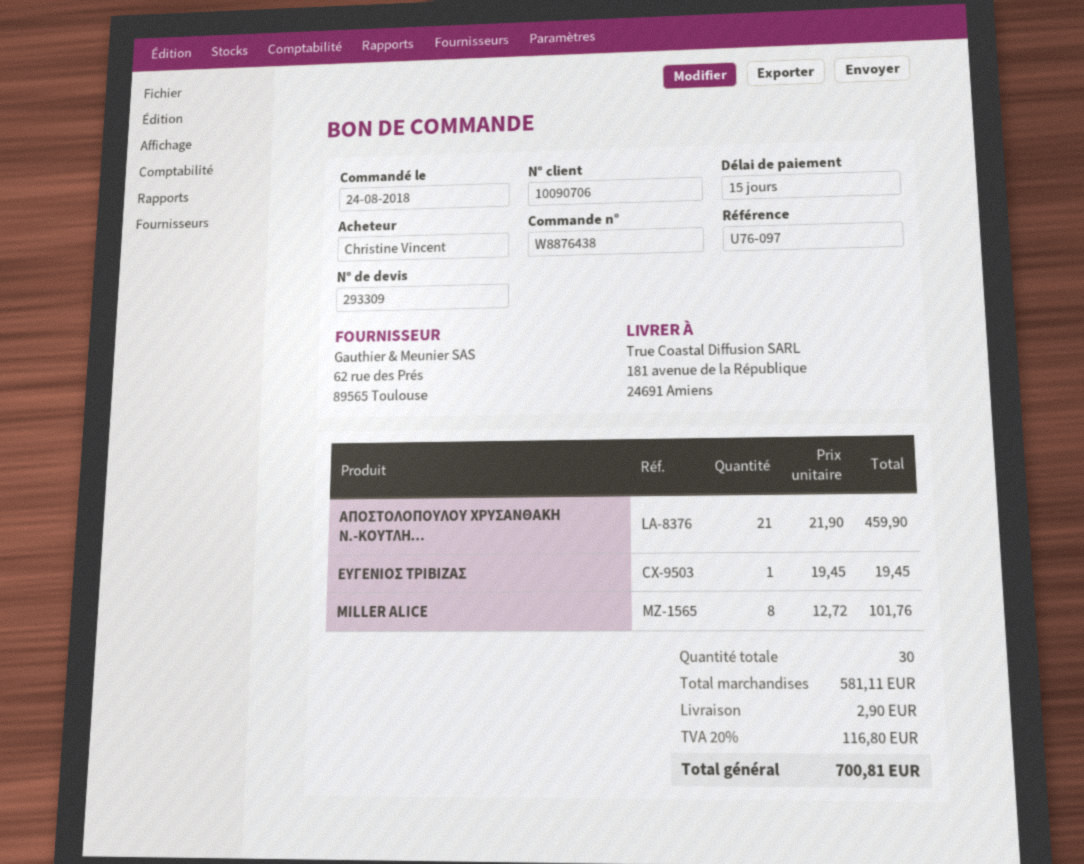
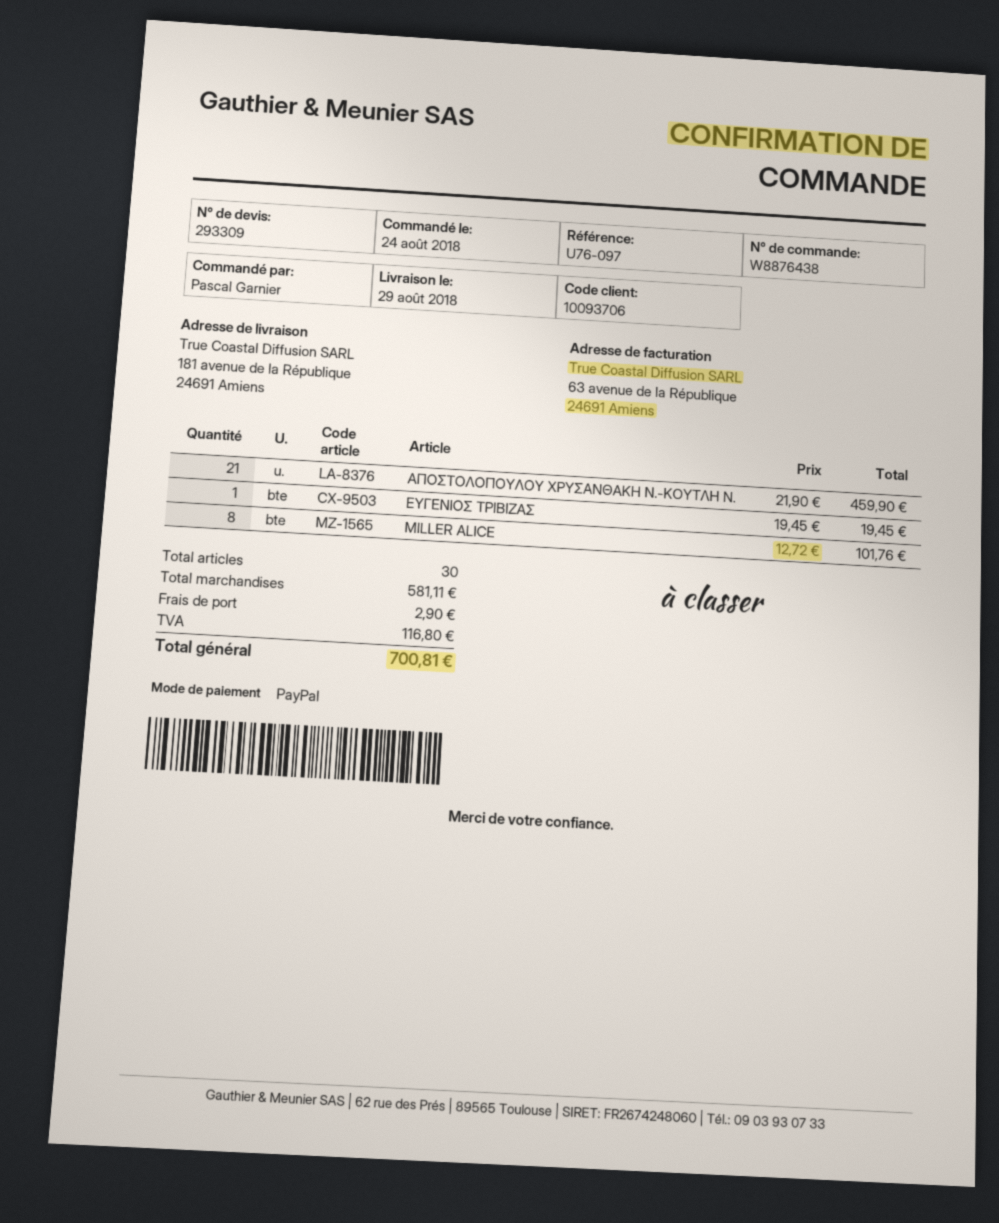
customer number: 10090706 -> 10093706
ordered by: Christine Vincent -> Pascal Garnier

